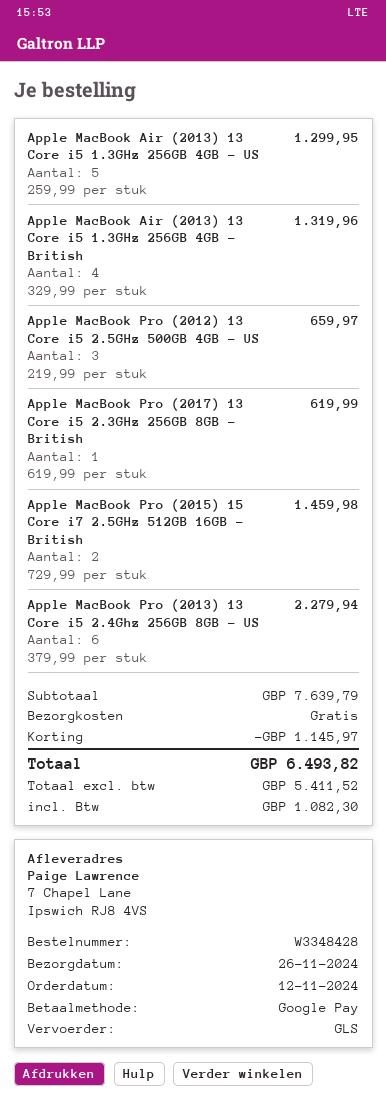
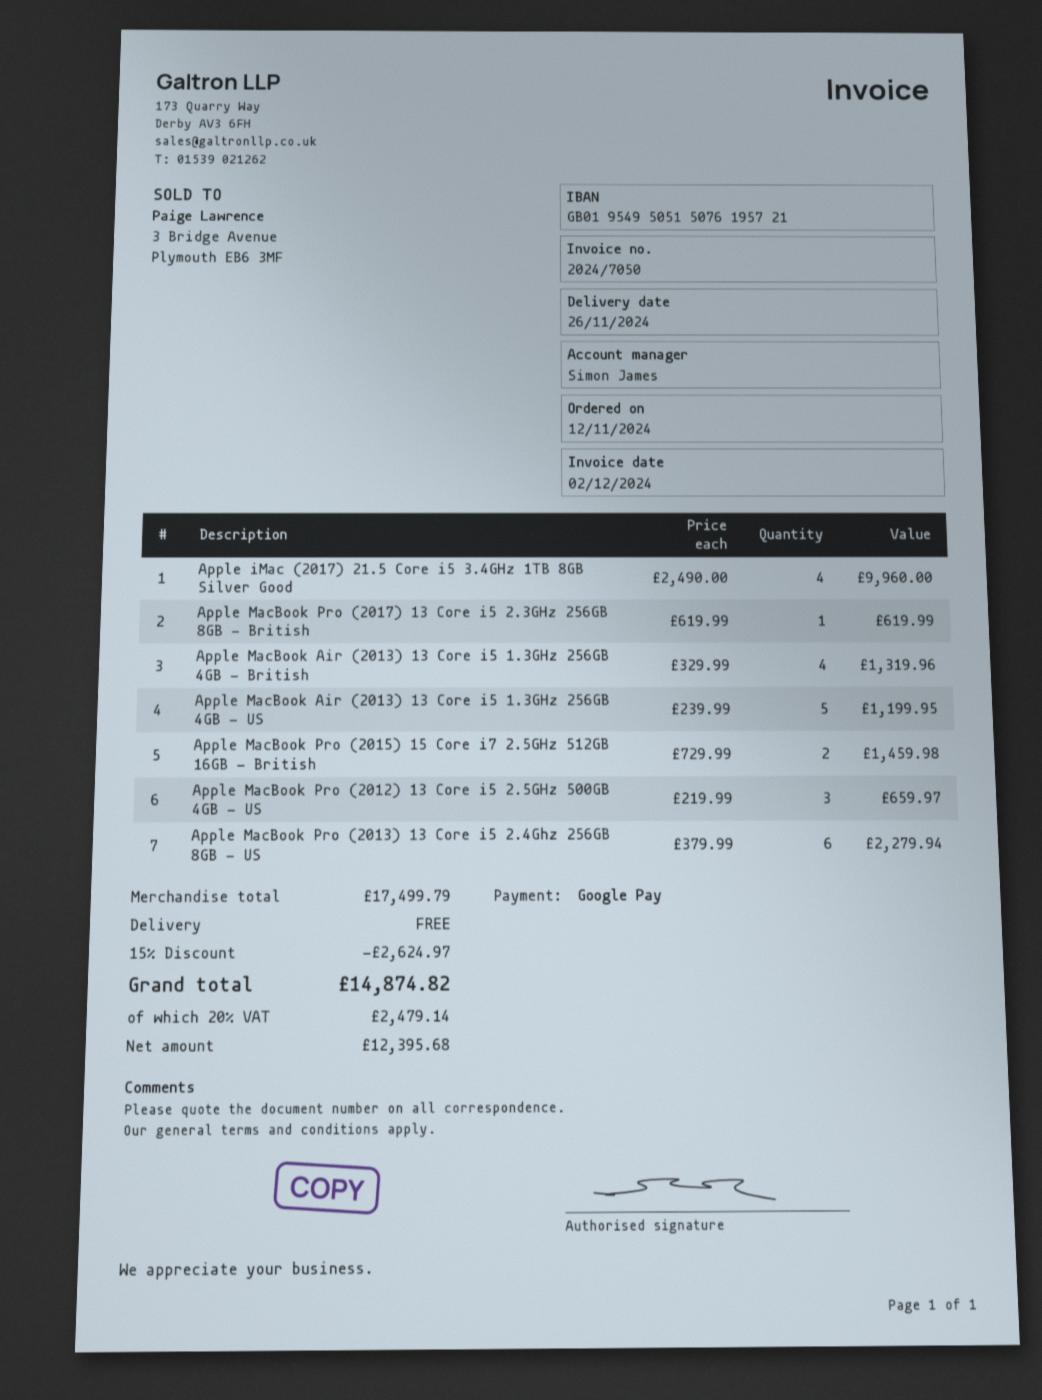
Apple MacBook Air (2013) 13 Core i5 1.3GHz 256GB 4GB - US: 5 x 259.99 = 1299.95 -> 5 x 239.99 = 1199.95
Apple iMac (2017) 21.5 Core i5 3.4GHz 1TB 8GB Silver Good: none -> 4 x 2490.00 = 9960.00
subtotal: 7639.79 -> 17499.79
discount: 1145.97 -> 2624.97
net: 5411.52 -> 12395.68
tax: 1082.30 -> 2479.14
total: 6493.82 -> 14874.82

